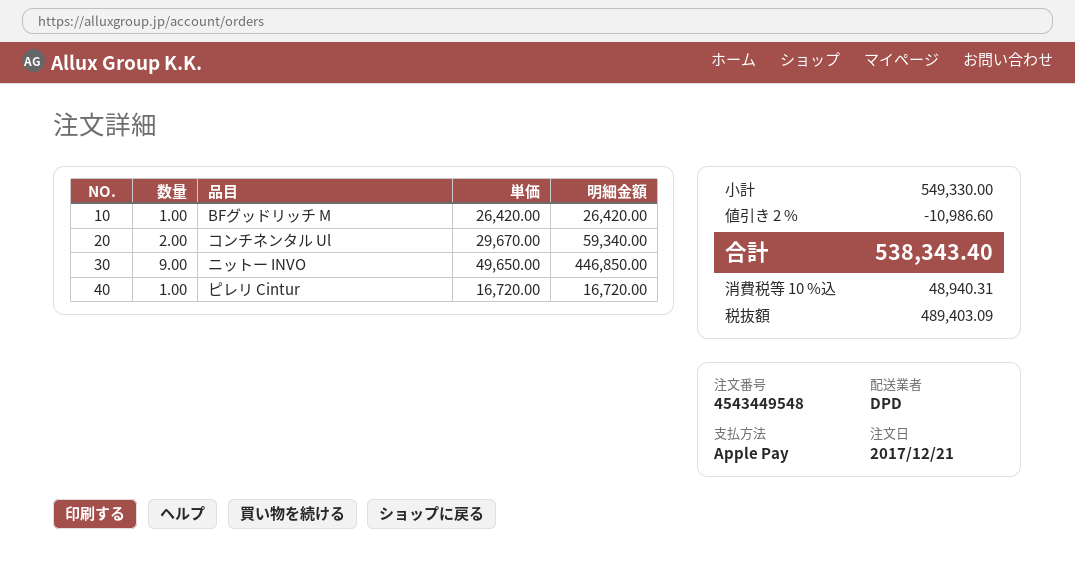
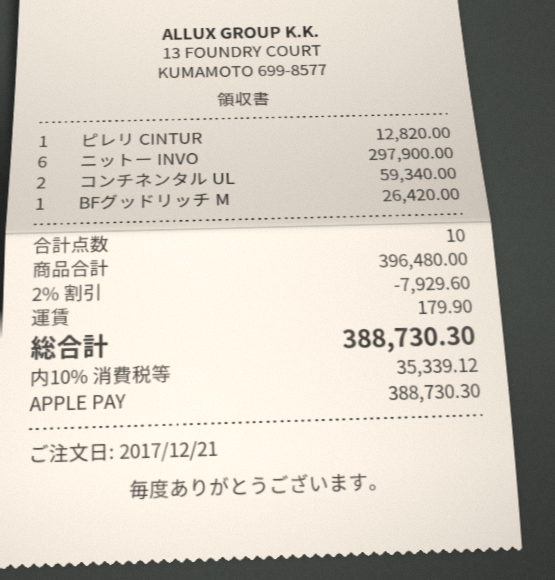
ニットー INVO: 9 for 446850.00 -> 6 for 297900.00
ピレリ Cintur: 1 for 16720.00 -> 1 for 12820.00
subtotal: 549330.00 -> 396480.00
discount: 2% = 10986.60 -> 2% = 7929.60
shipping: none -> 179.90
tax: 10% = 48940.31 -> 10% = 35339.12
total: 538343.40 -> 388730.30

